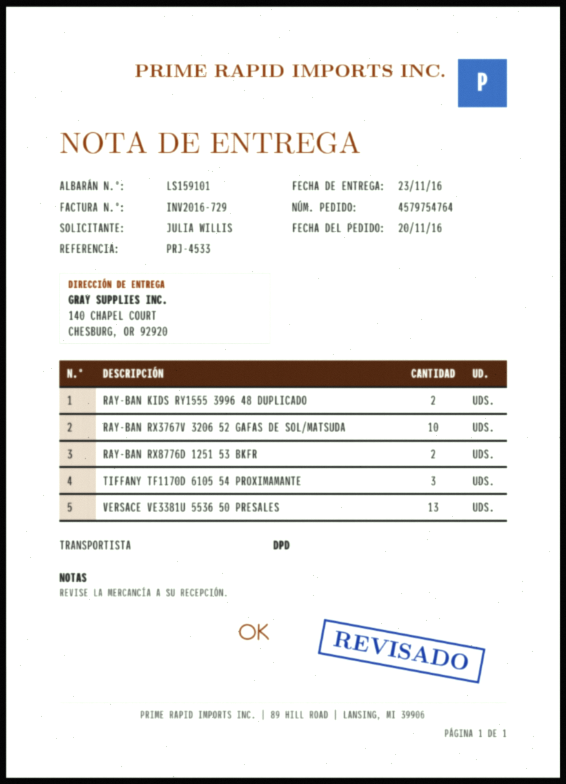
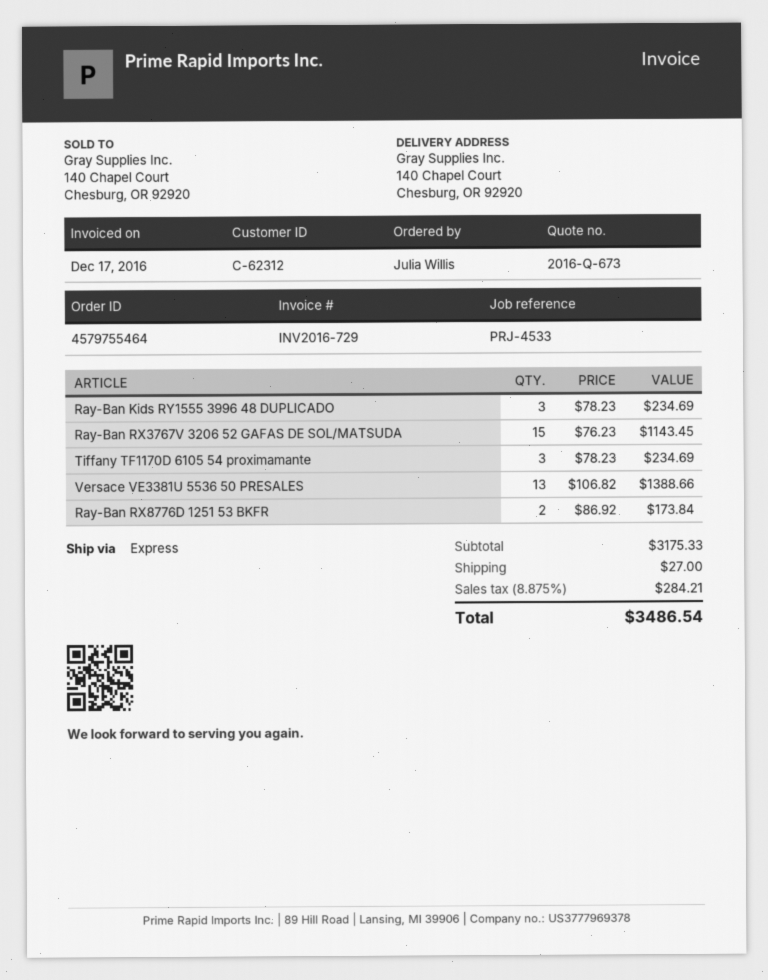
order number: 4579754764 -> 4579755464
shipping method: DPD -> express
RAY-BAN KIDS RY1555 3996 48 DUPLICADO: 2 -> 3
RAY-BAN RX3767V 3206 52 GAFAS DE SOL/MATSUDA: 10 -> 15

